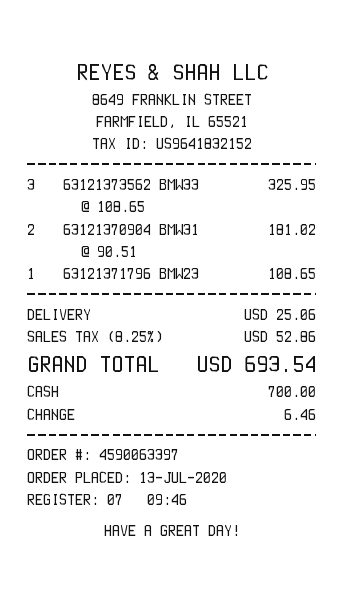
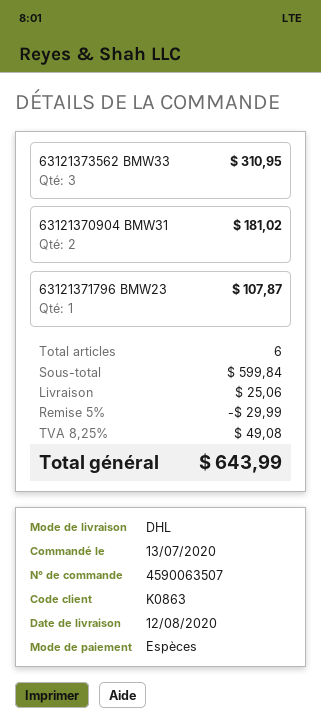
order number: 4590063397 -> 4590063507
63121373562 BMW33: 3 for 325.95 -> 3 for 310.95
63121371796 BMW23: 1 for 108.65 -> 1 for 107.87
discount: none -> 5% = 29.99
tax: 8.25% = 52.86 -> 8.25% = 49.08
total: 693.54 -> 643.99

